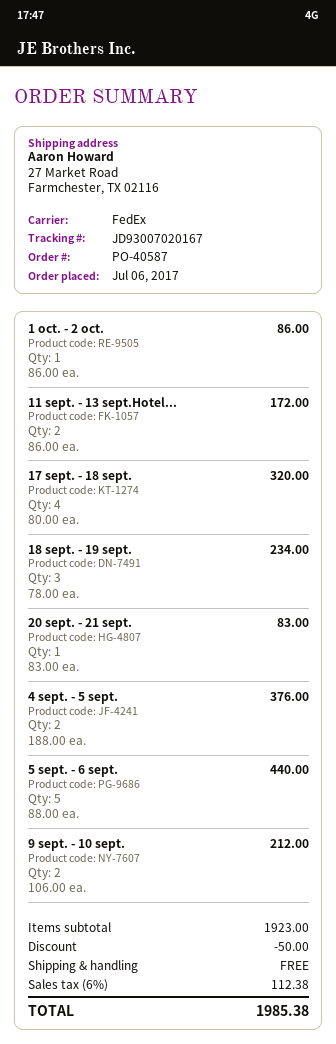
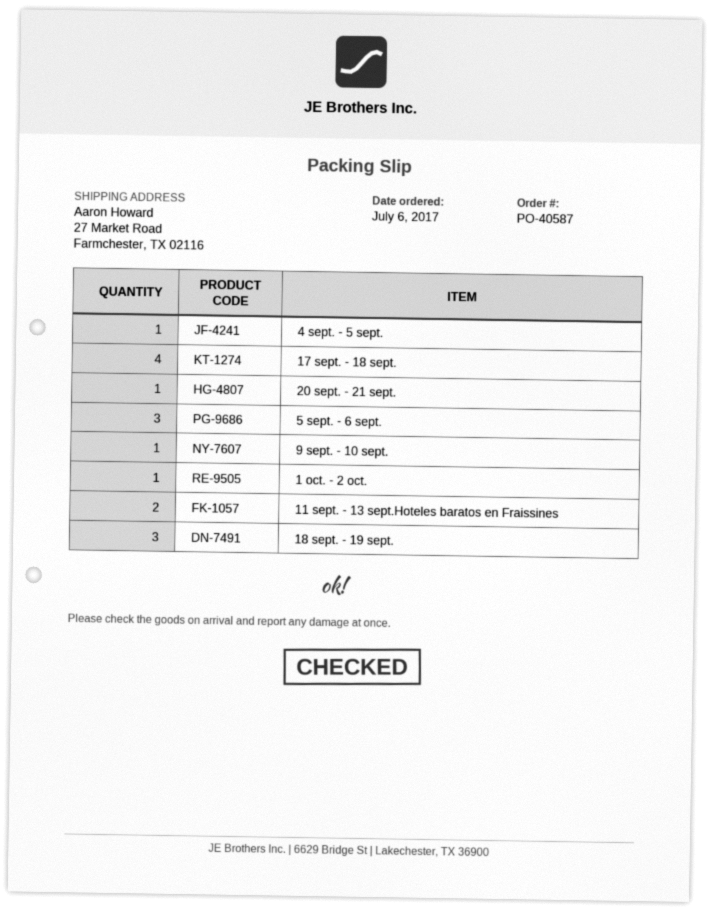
4 sept. - 5 sept.: 2 -> 1
5 sept. - 6 sept.: 5 -> 3
9 sept. - 10 sept.: 2 -> 1

